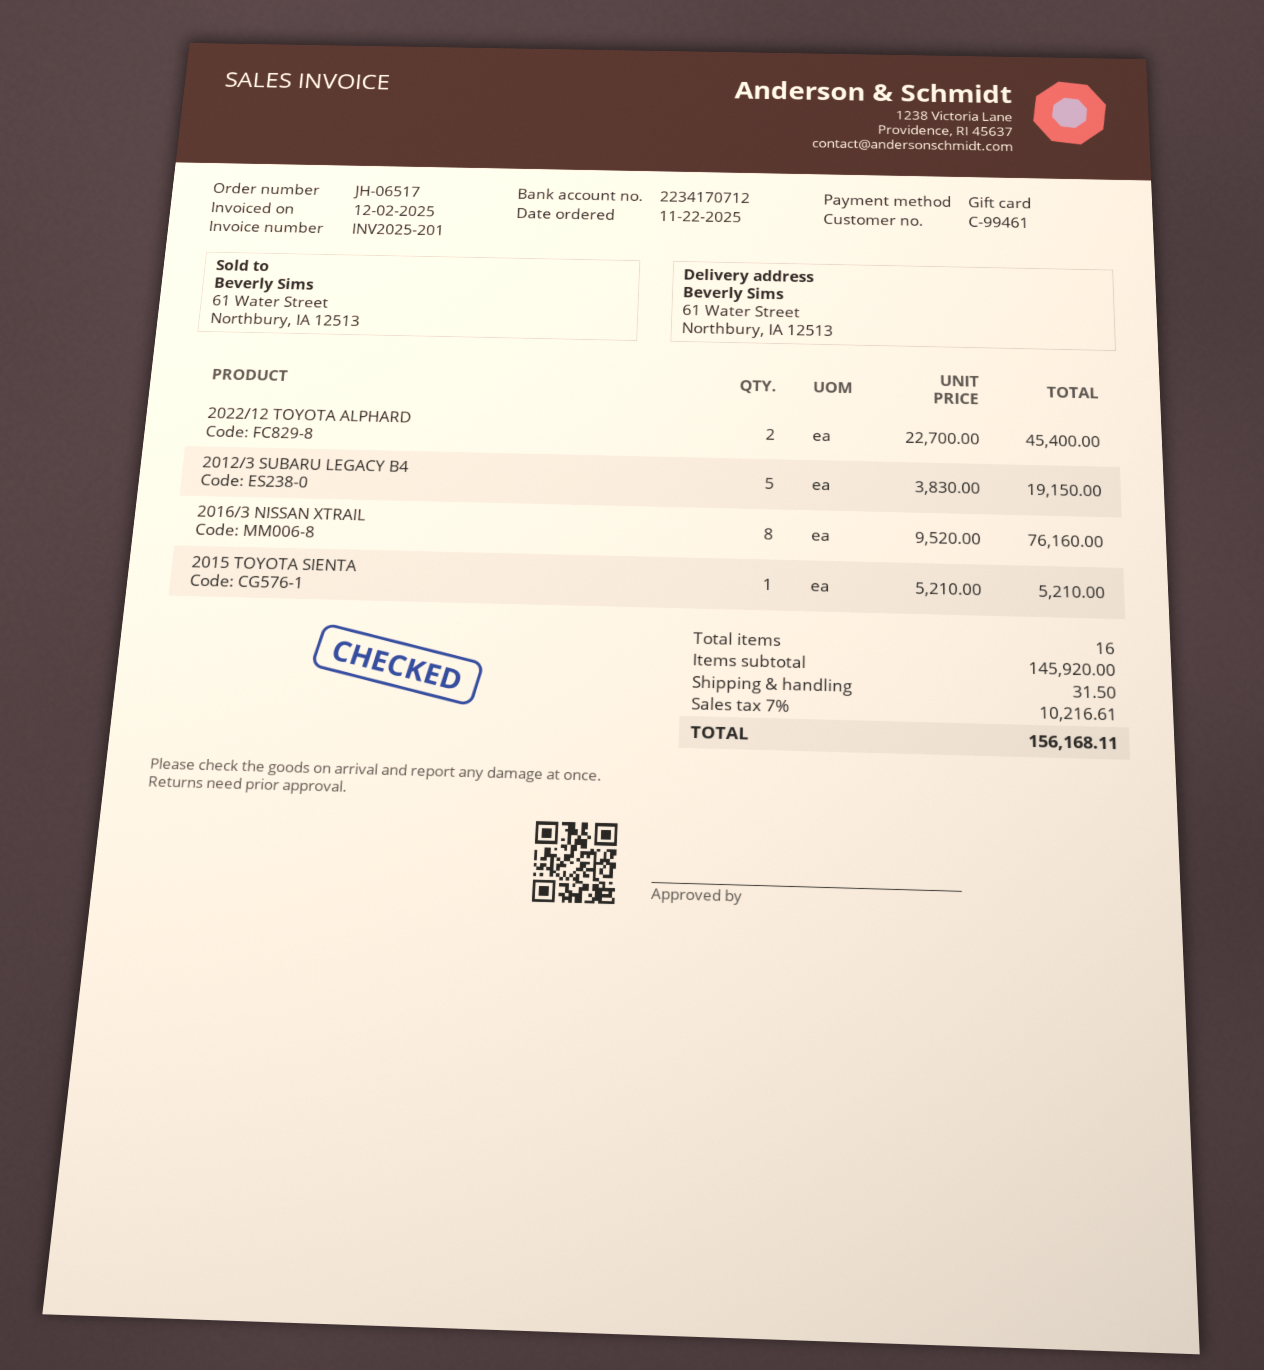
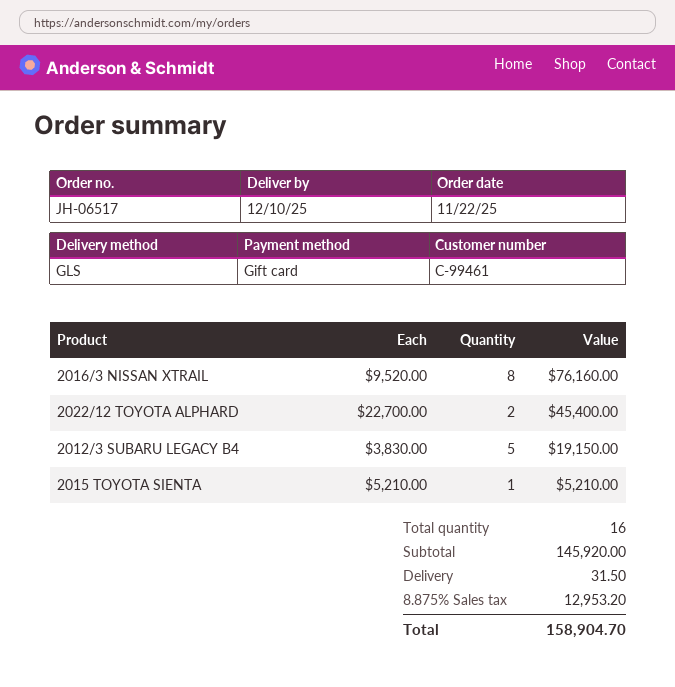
tax: 7% = 10216.61 -> 8.875% = 12953.20
total: 156168.11 -> 158904.70

